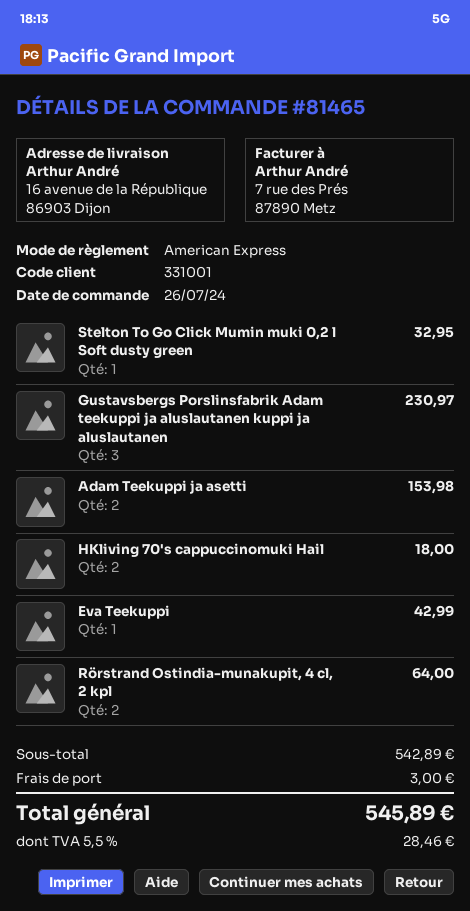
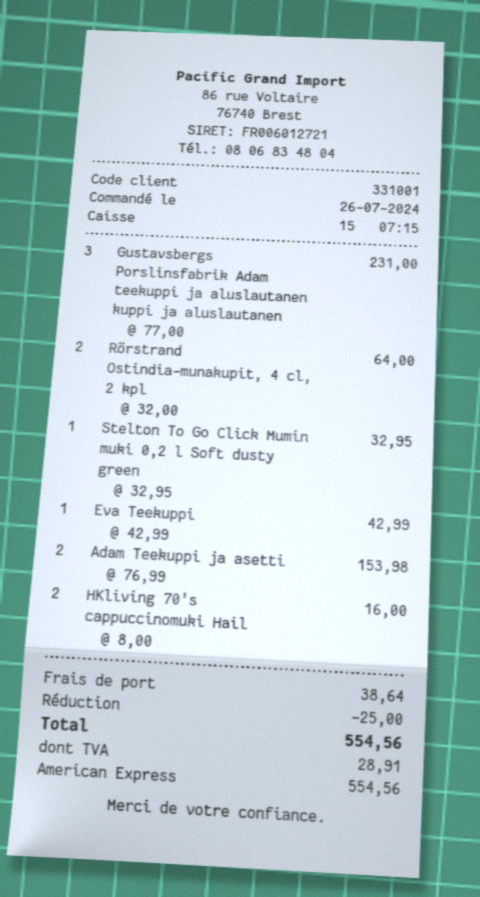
Gustavsbergs Porslinsfabrik Adam teekuppi ja aluslautanen kuppi ja aluslautanen: 3 for 230.97 -> 3 for 231.00
HKliving 70's cappuccinomuki Hail: 2 for 18.00 -> 2 for 16.00
discount: none -> 25.00
shipping: 3.00 -> 38.64
tax: 28.46 -> 28.91
total: 545.89 -> 554.56

